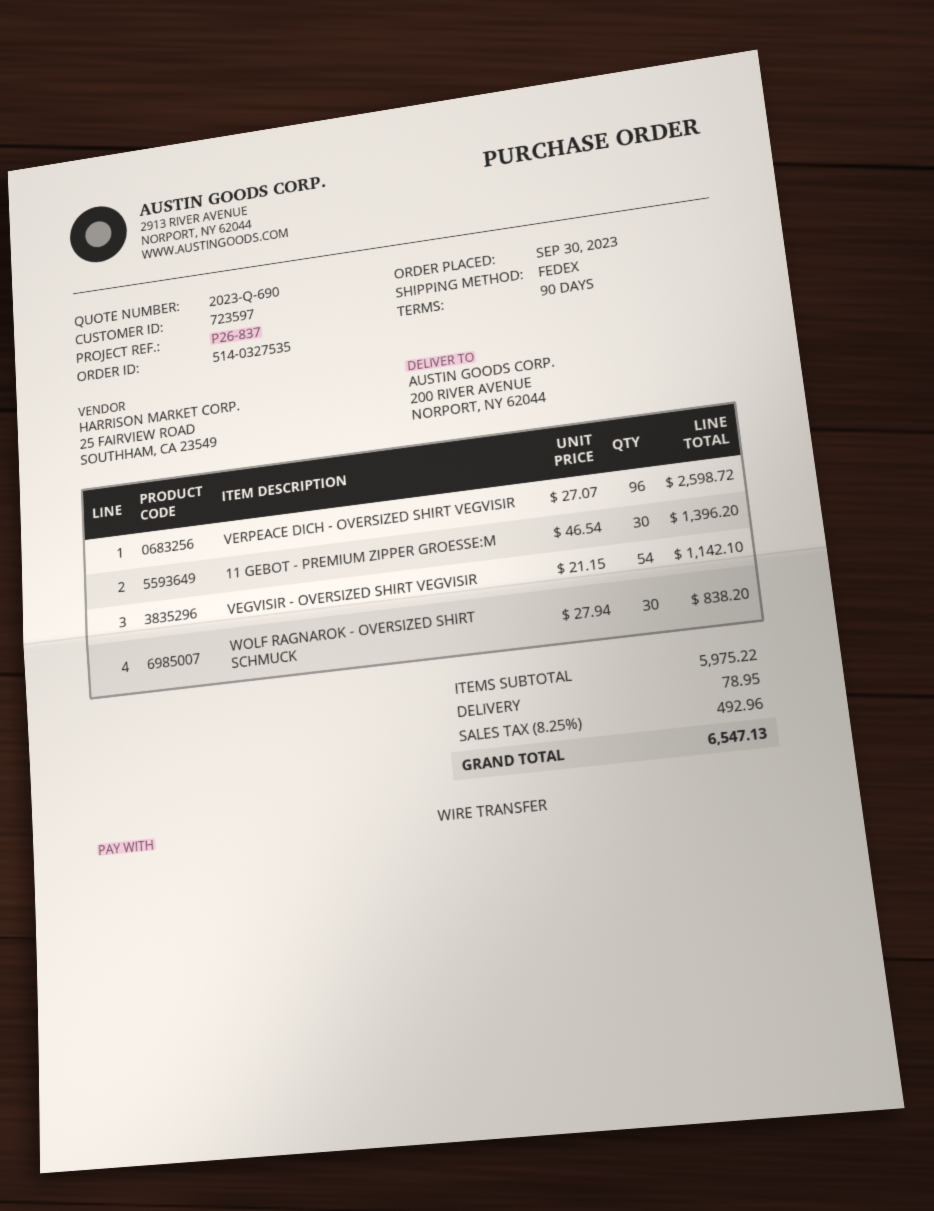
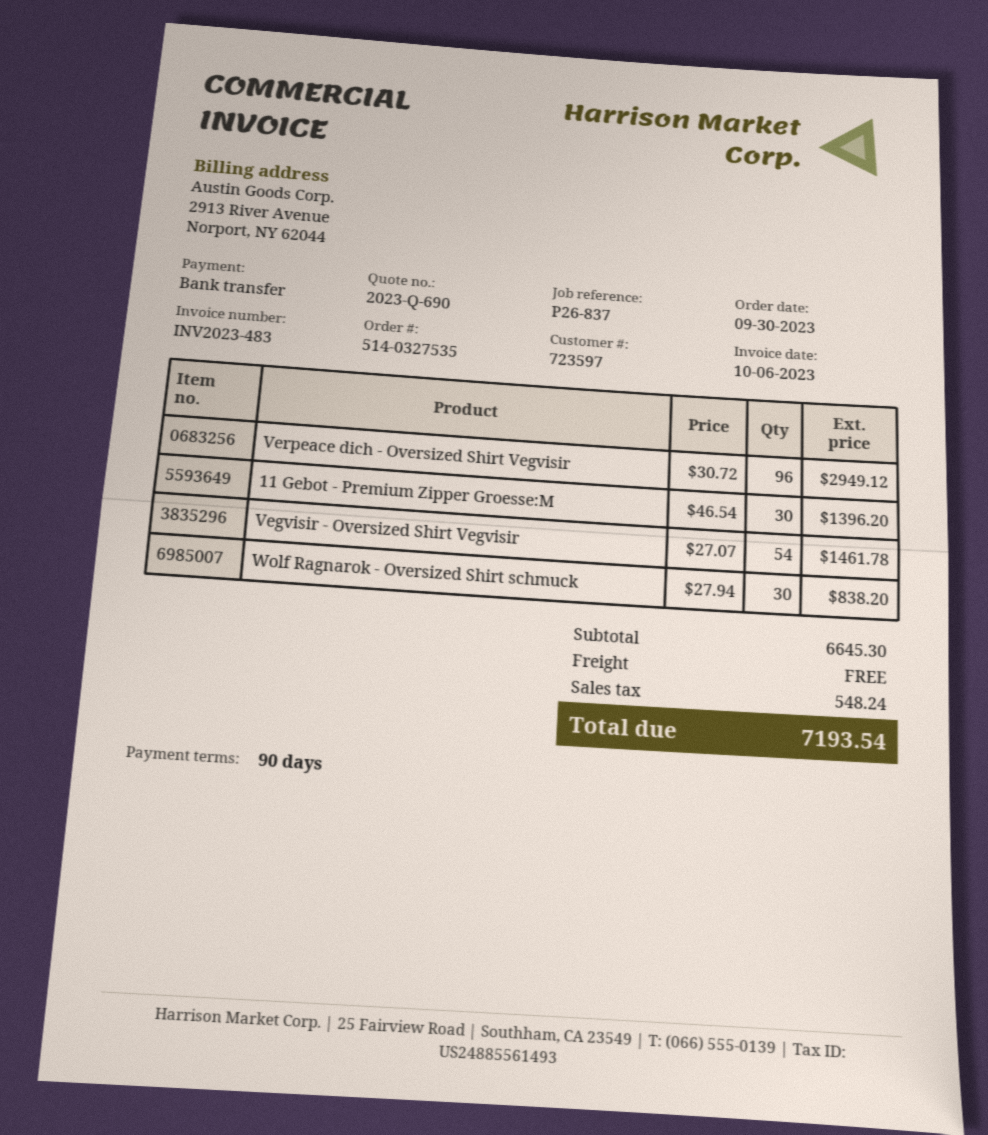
VERPEACE DICH - OVERSIZED SHIRT VEGVISIR: 96 x 27.07 = 2598.72 -> 96 x 30.72 = 2949.12
VEGVISIR - OVERSIZED SHIRT VEGVISIR: 54 x 21.15 = 1142.10 -> 54 x 27.07 = 1461.78
subtotal: 5975.22 -> 6645.30
shipping: 78.95 -> 0.00
tax: 492.96 -> 548.24
total: 6547.13 -> 7193.54

